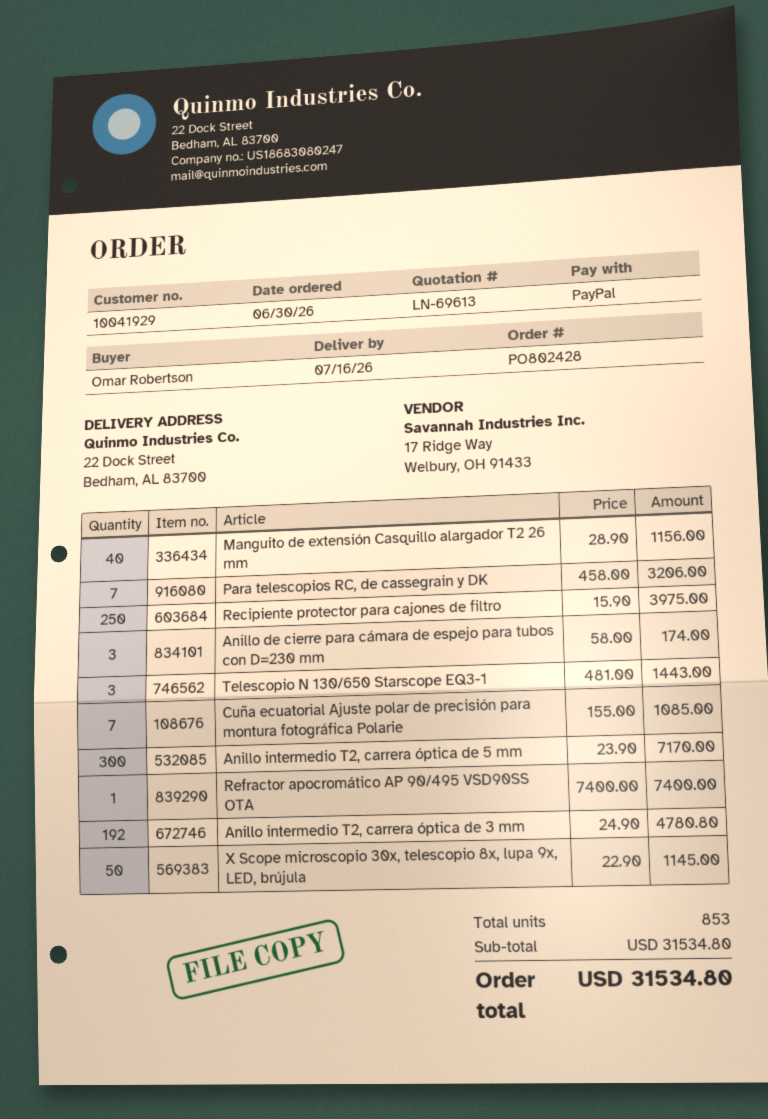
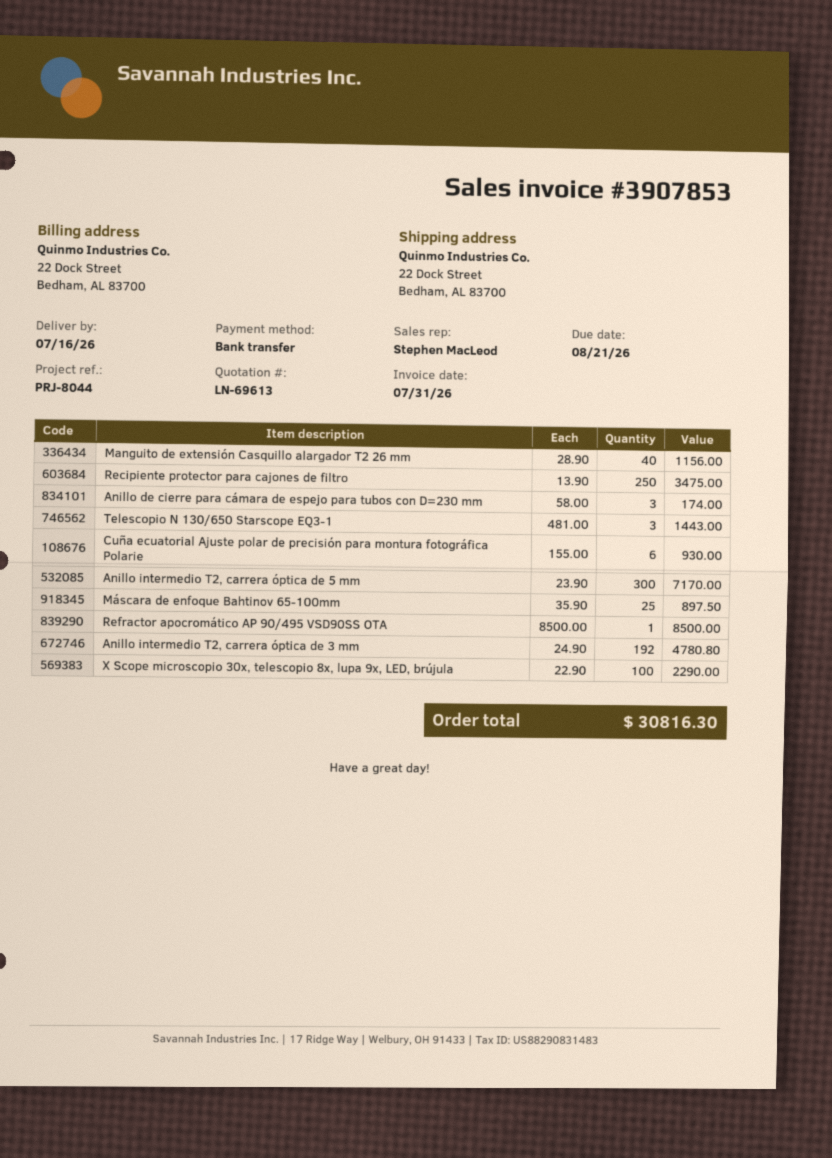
payment method: PayPal -> bank transfer
Para telescopios RC, de cassegrain y DK: 7 x 458.00 = 3206.00 -> none
Recipiente protector para cajones de filtro: 250 x 15.90 = 3975.00 -> 250 x 13.90 = 3475.00
Cuña ecuatorial Ajuste polar de precisión para montura fotográfica Polarie: 7 x 155.00 = 1085.00 -> 6 x 155.00 = 930.00
Refractor apocromático AP 90/495 VSD90SS OTA: 1 x 7400.00 = 7400.00 -> 1 x 8500.00 = 8500.00
X Scope microscopio 30x, telescopio 8x, lupa 9x, LED, brújula: 50 x 22.90 = 1145.00 -> 100 x 22.90 = 2290.00
Máscara de enfoque Bahtinov 65-100mm: none -> 25 x 35.90 = 897.50
total: 31534.80 -> 30816.30

